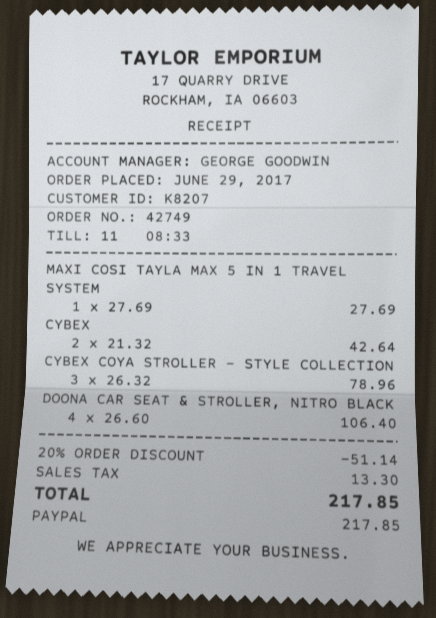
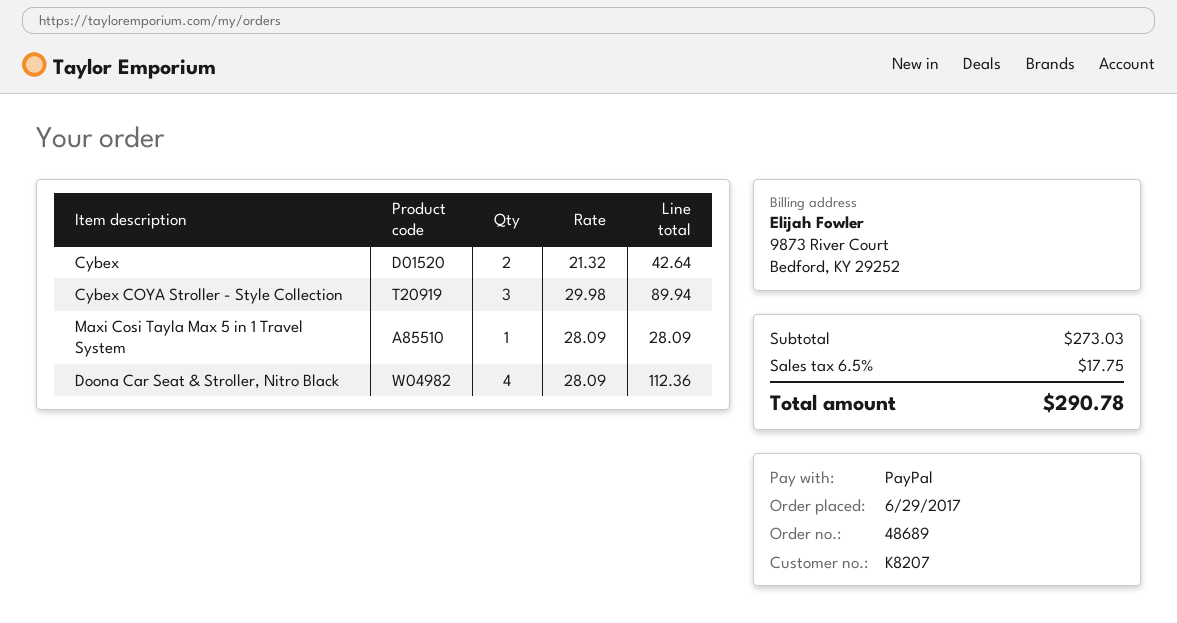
order number: 42749 -> 48689
MAXI COSI TAYLA MAX 5 IN 1 TRAVEL SYSTEM: 1 x 27.69 = 27.69 -> 1 x 28.09 = 28.09
CYBEX COYA STROLLER - STYLE COLLECTION: 3 x 26.32 = 78.96 -> 3 x 29.98 = 89.94
DOONA CAR SEAT & STROLLER, NITRO BLACK: 4 x 26.60 = 106.40 -> 4 x 28.09 = 112.36
discount: 20% = 51.14 -> none
tax: 13.30 -> 17.75
total: 217.85 -> 290.78

